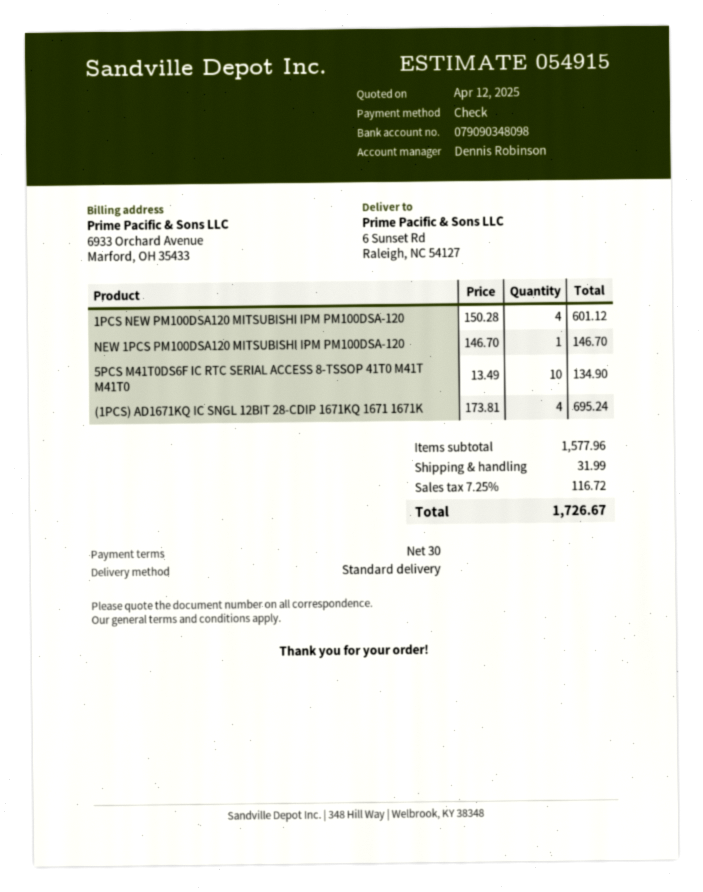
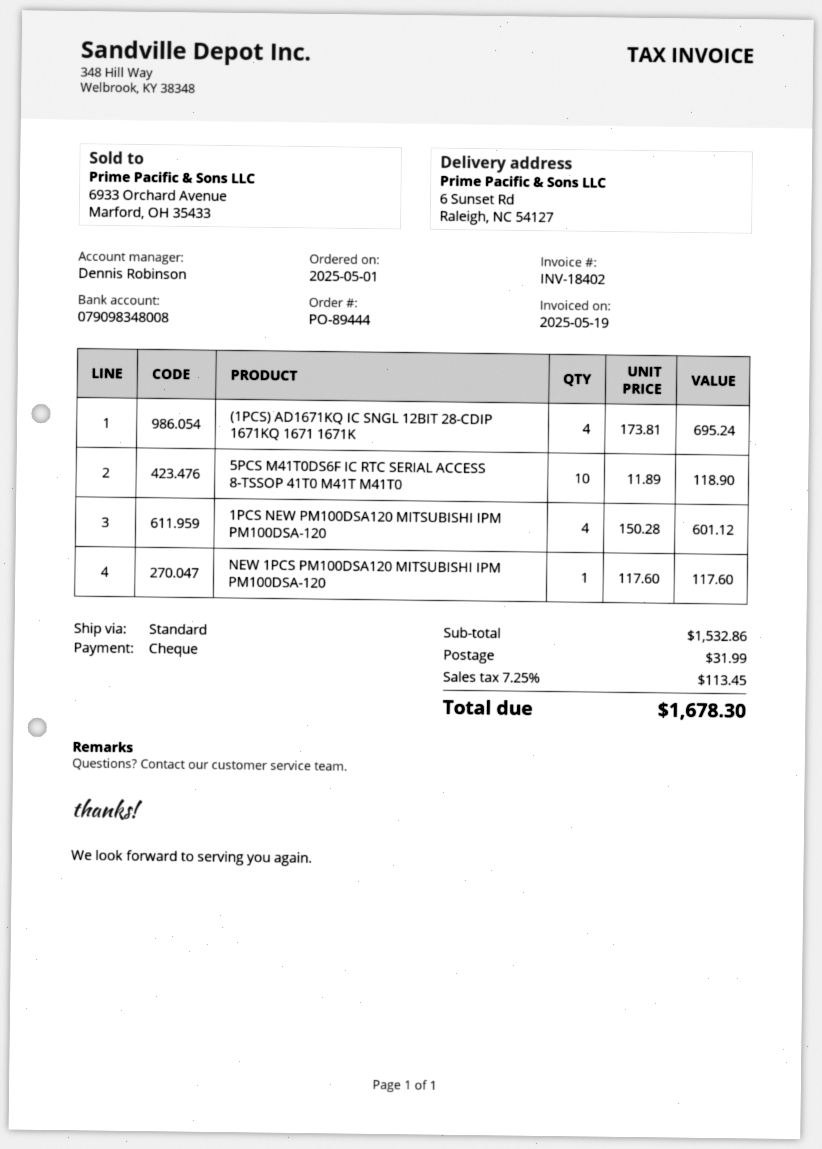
bank account: 079090348098 -> 079098348008
NEW 1PCS PM100DSA120 MITSUBISHI IPM PM100DSA-120: 1 x 146.70 = 146.70 -> 1 x 117.60 = 117.60
5PCS M41T0DS6F IC RTC SERIAL ACCESS 8-TSSOP 41T0 M41T M41T0: 10 x 13.49 = 134.90 -> 10 x 11.89 = 118.90
subtotal: 1577.96 -> 1532.86
tax: 7.25% = 116.72 -> 7.25% = 113.45
total: 1726.67 -> 1678.30

